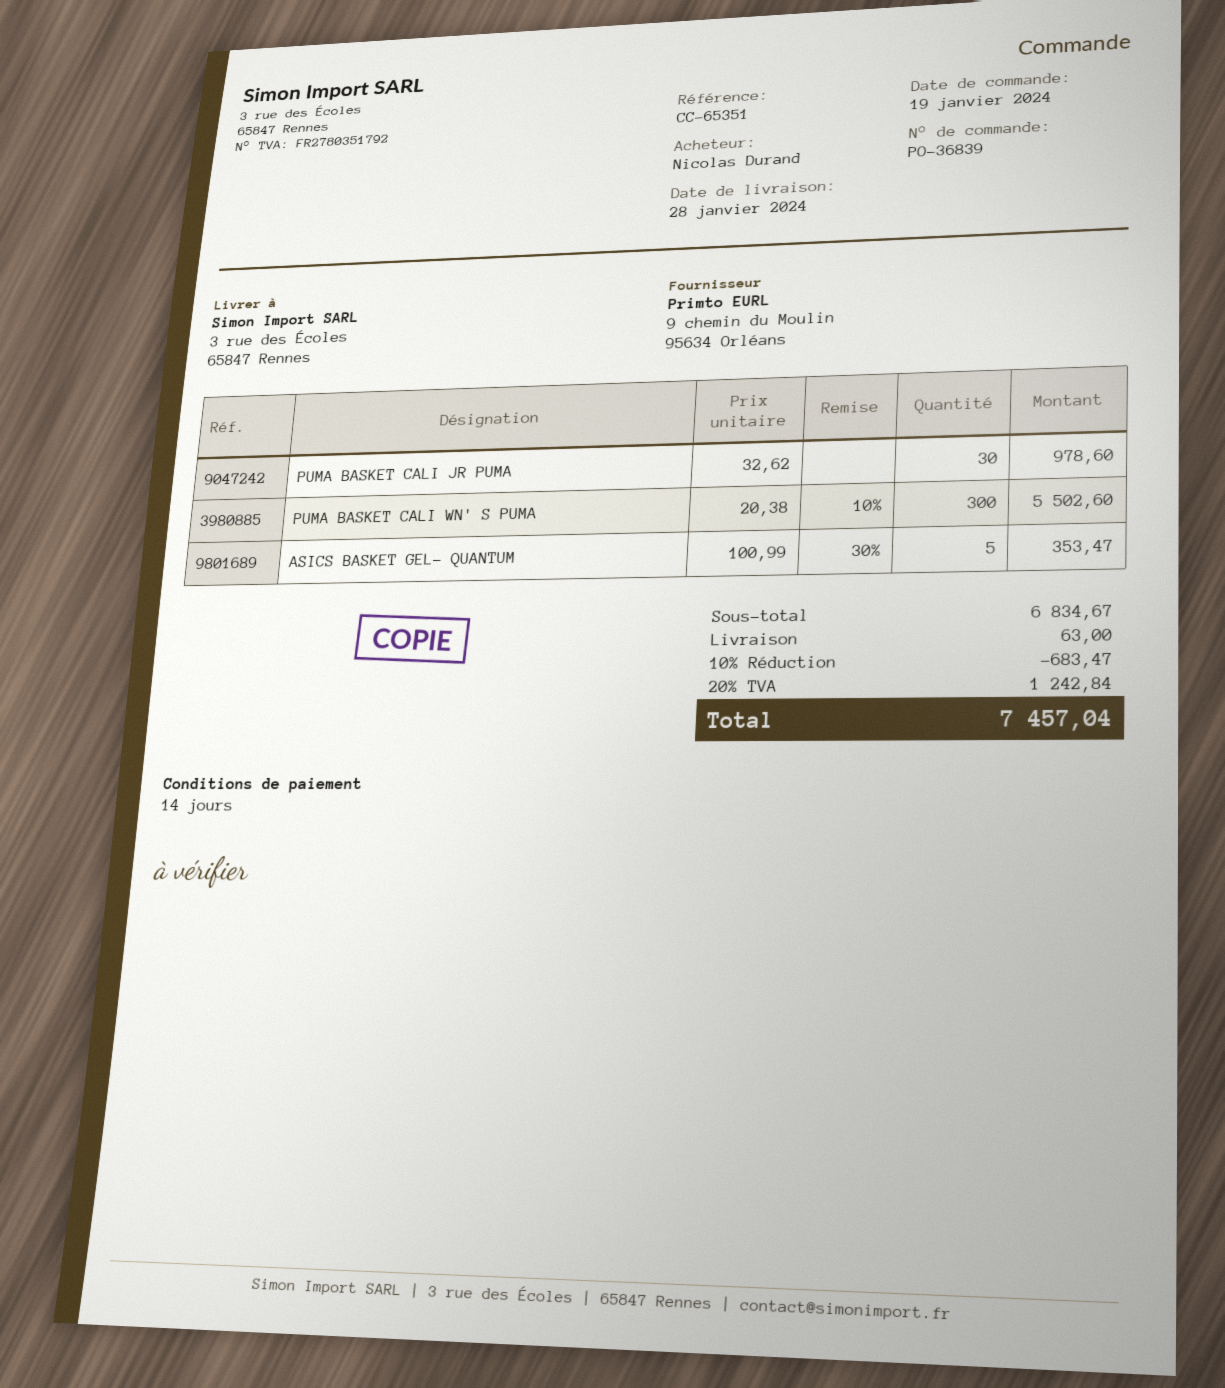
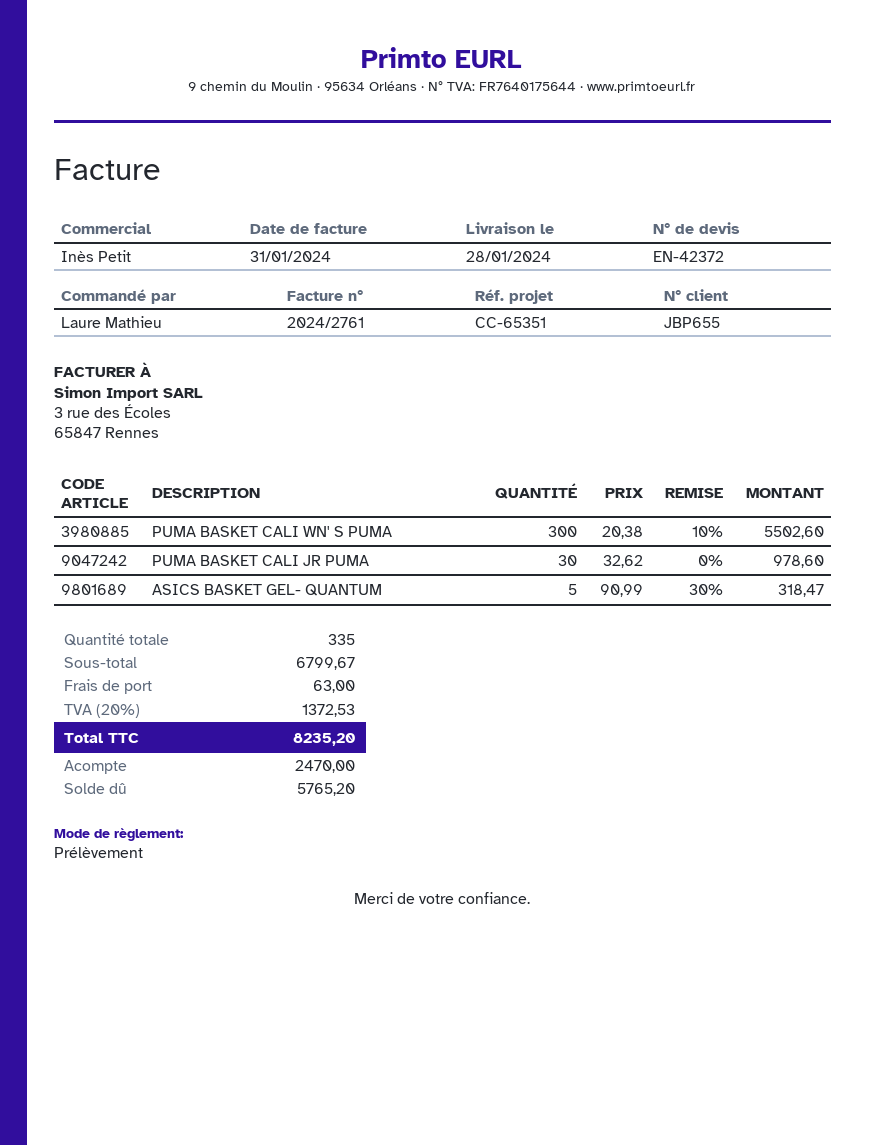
ordered by: Nicolas Durand -> Laure Mathieu
ASICS BASKET GEL- QUANTUM: 5 x 100.99 - 30% = 353.47 -> 5 x 90.99 - 30% = 318.47
subtotal: 6834.67 -> 6799.67
discount: 10% = 683.47 -> none
tax: 20% = 1242.84 -> 20% = 1372.53
total: 7457.04 -> 8235.20

